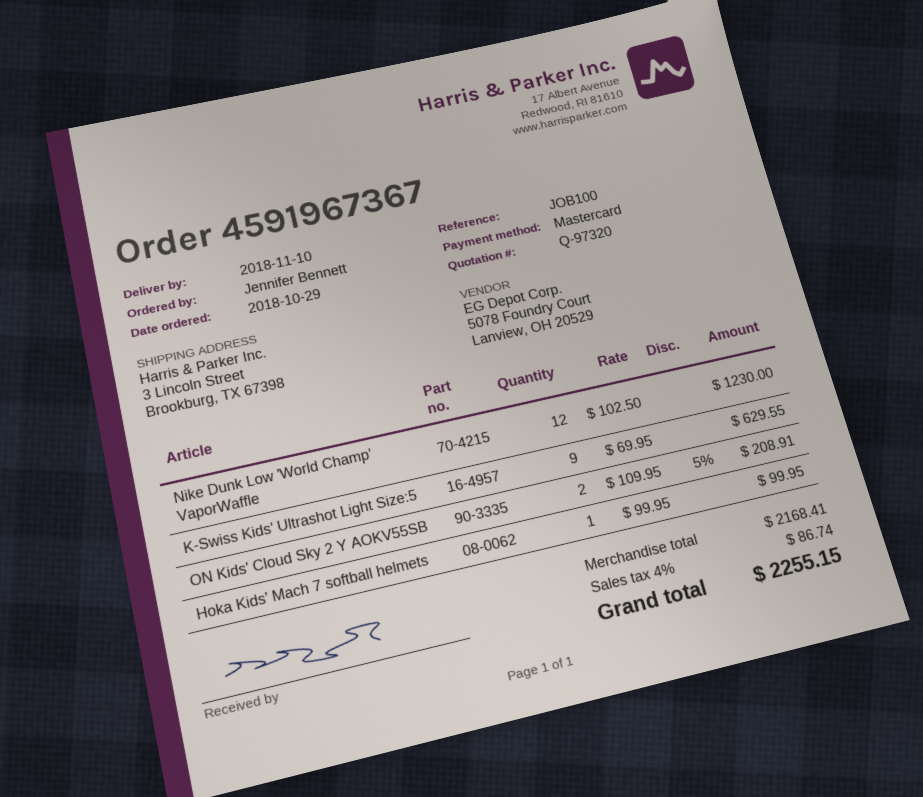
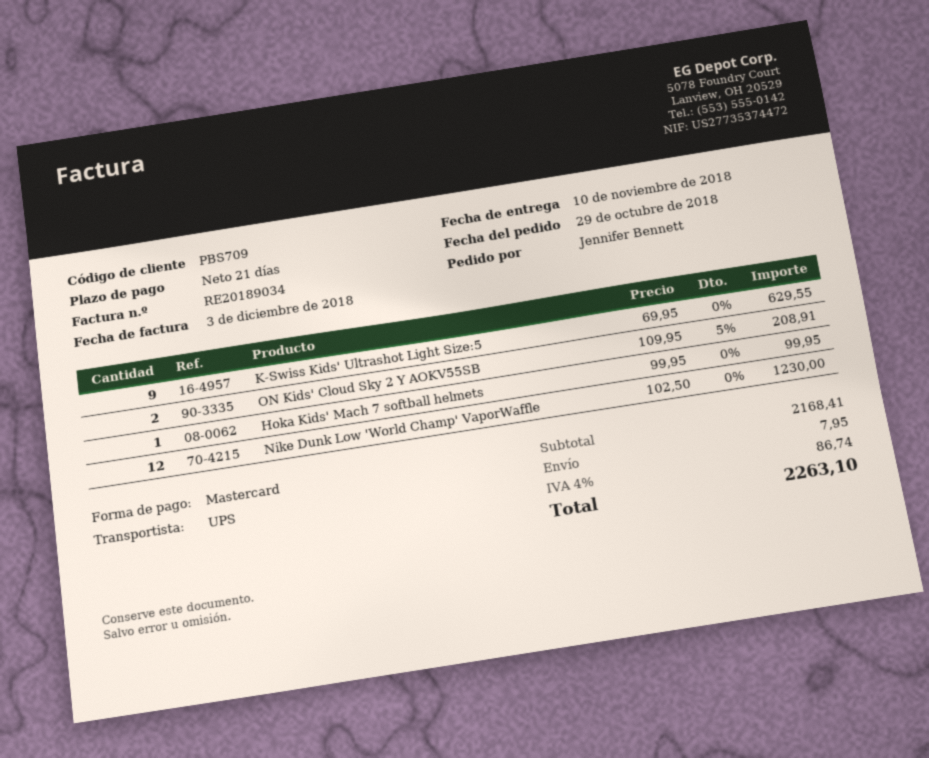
shipping: none -> 7.95
total: 2255.15 -> 2263.10

